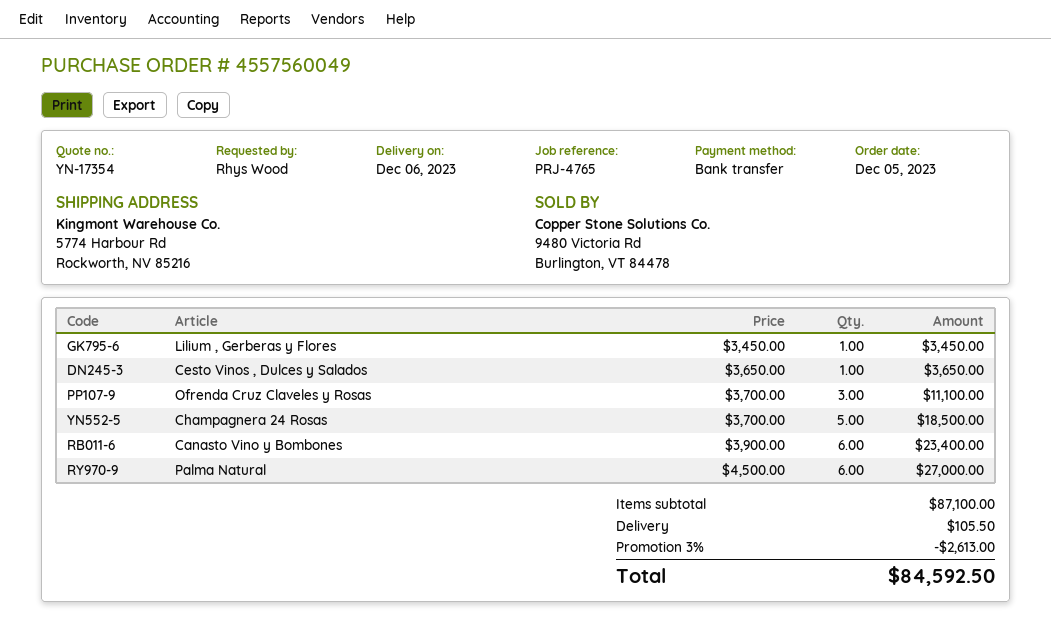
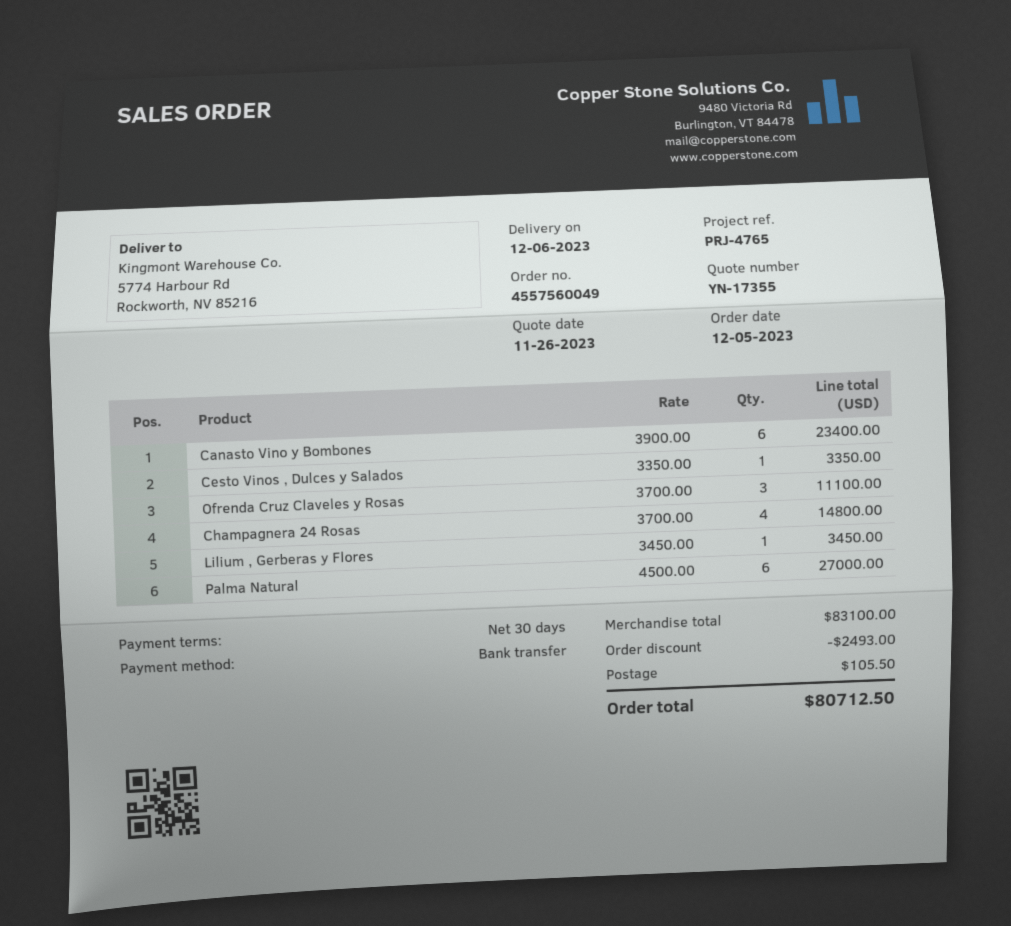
quote number: YN-17354 -> YN-17355
Cesto Vinos , Dulces y Salados: 1 x 3650.00 = 3650.00 -> 1 x 3350.00 = 3350.00
Champagnera 24 Rosas: 5 x 3700.00 = 18500.00 -> 4 x 3700.00 = 14800.00
subtotal: 87100.00 -> 83100.00
discount: 2613.00 -> 2493.00
total: 84592.50 -> 80712.50

